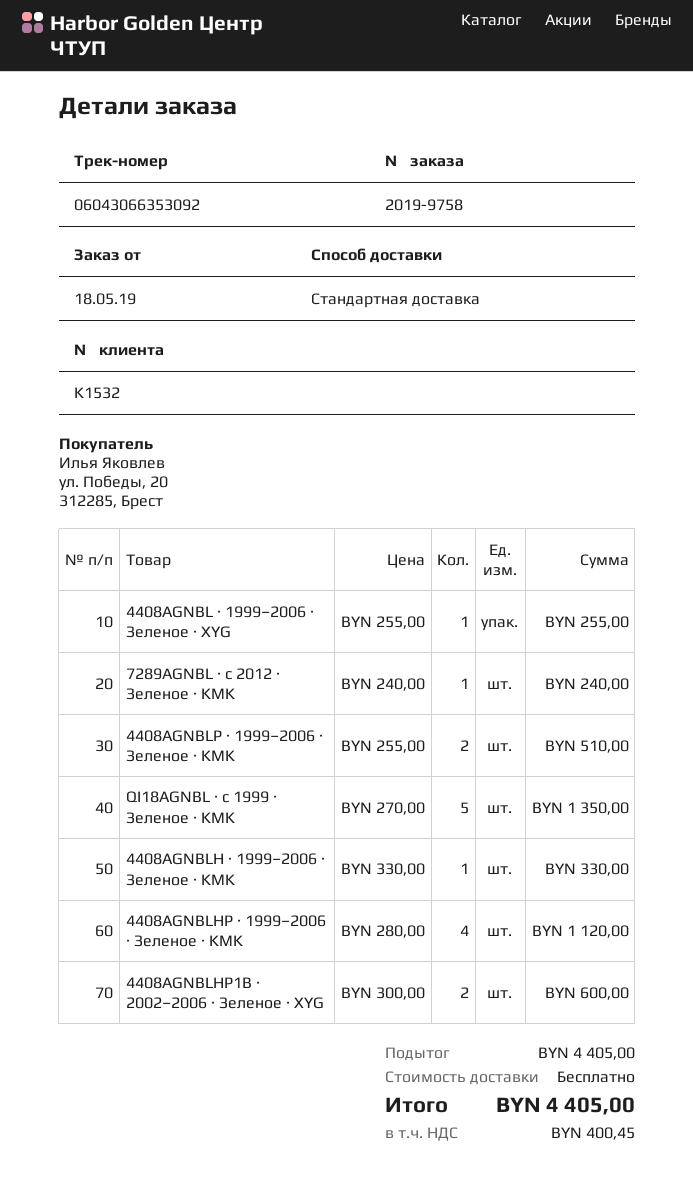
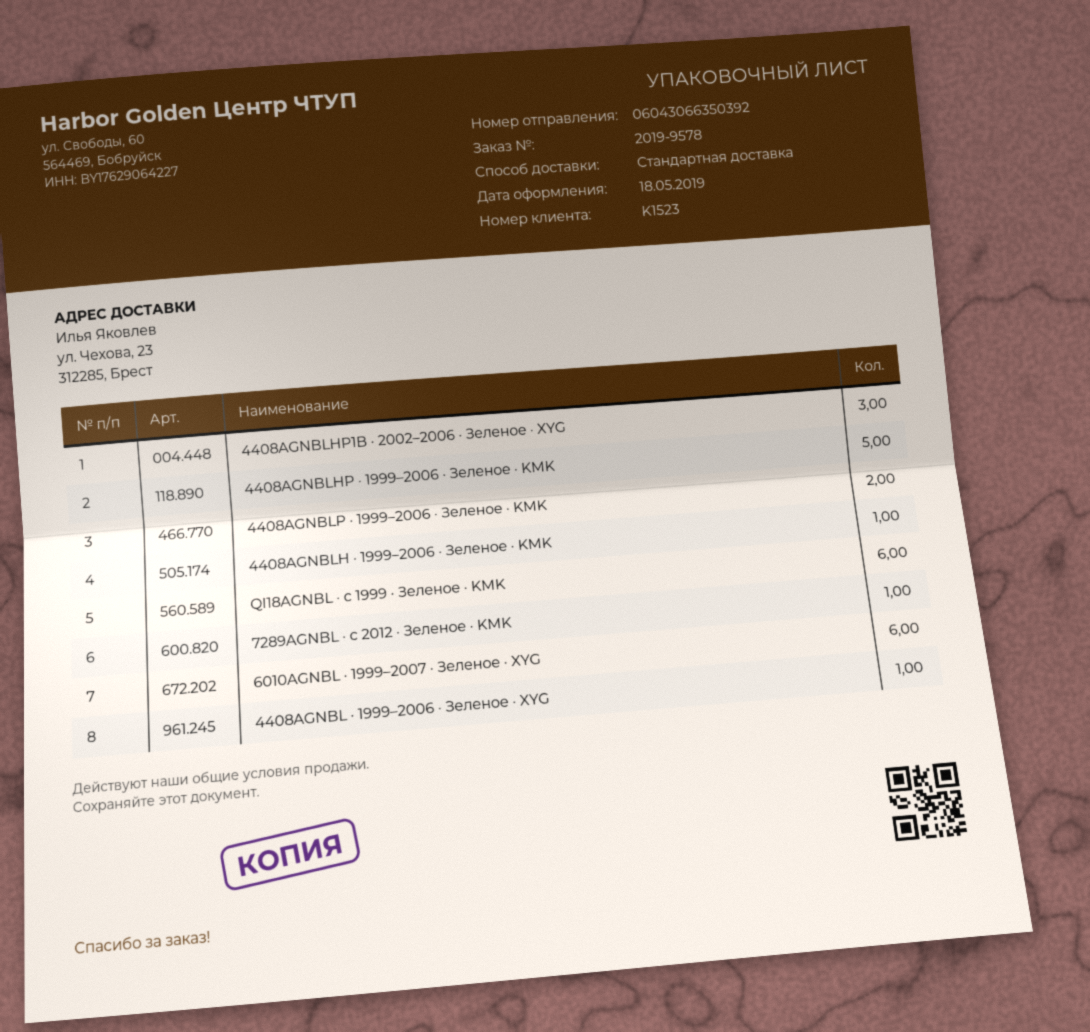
order number: 2019-9758 -> 2019-9578
customer number: K1532 -> K1523
tracking number: 06043066353092 -> 06043066350392
QI18AGNBL · с 1999 · Зеленое · KMK: 5 -> 6
4408AGNBLHP · 1999–2006 · Зеленое · KMK: 4 -> 5
4408AGNBLHP1B · 2002–2006 · Зеленое · XYG: 2 -> 3
6010AGNBL · 1999–2007 · Зеленое · XYG: none -> 6

